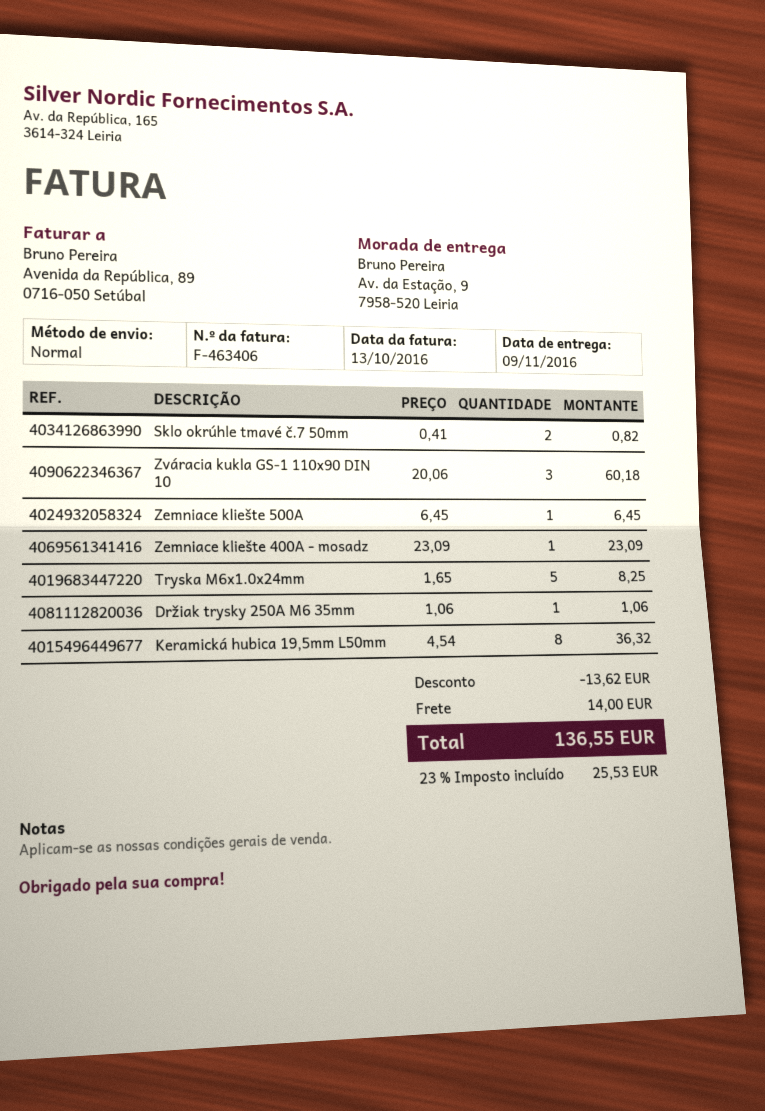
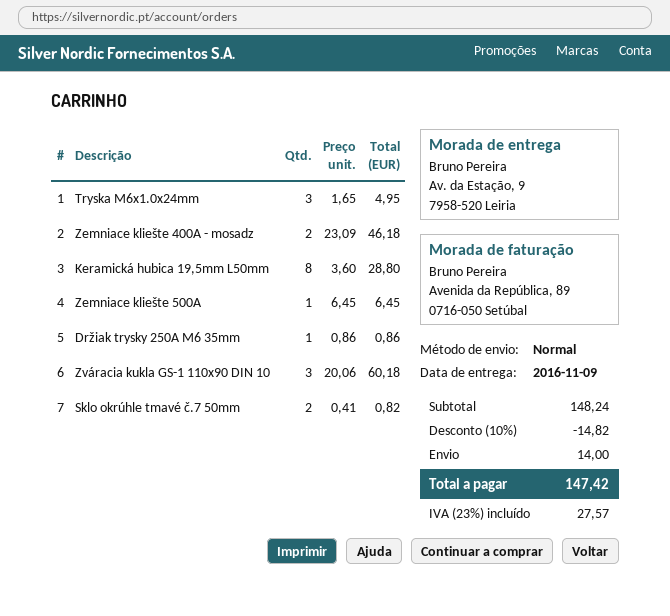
Zemniace kliešte 400A - mosadz: 1 x 23.09 = 23.09 -> 2 x 23.09 = 46.18
Tryska M6x1.0x24mm: 5 x 1.65 = 8.25 -> 3 x 1.65 = 4.95
Držiak trysky 250A M6 35mm: 1 x 1.06 = 1.06 -> 1 x 0.86 = 0.86
Keramická hubica 19,5mm L50mm: 8 x 4.54 = 36.32 -> 8 x 3.60 = 28.80
discount: 13.62 -> 14.82
tax: 23% = 25.53 -> 23% = 27.57
total: 136.55 -> 147.42

